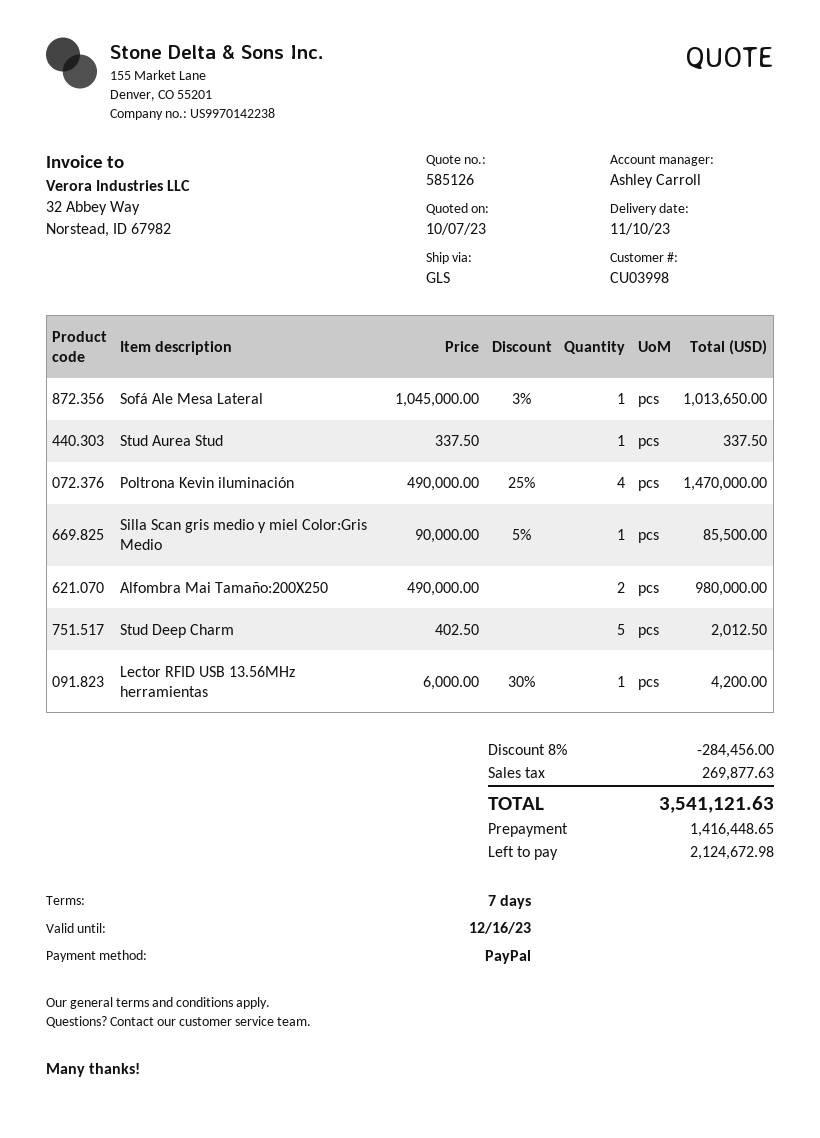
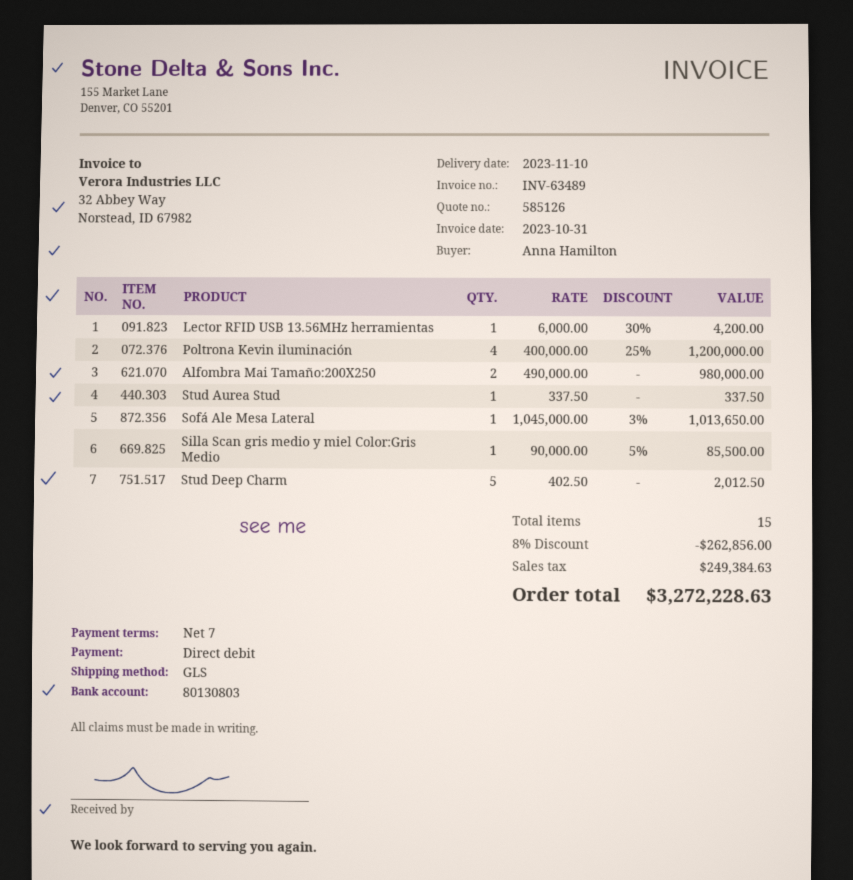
payment method: PayPal -> direct debit
Poltrona Kevin iluminación: 4 x 490000.00 - 25% = 1470000.00 -> 4 x 400000.00 - 25% = 1200000.00
discount: 8% = 284456.00 -> 8% = 262856.00
tax: 269877.63 -> 249384.63
total: 3541121.63 -> 3272228.63

